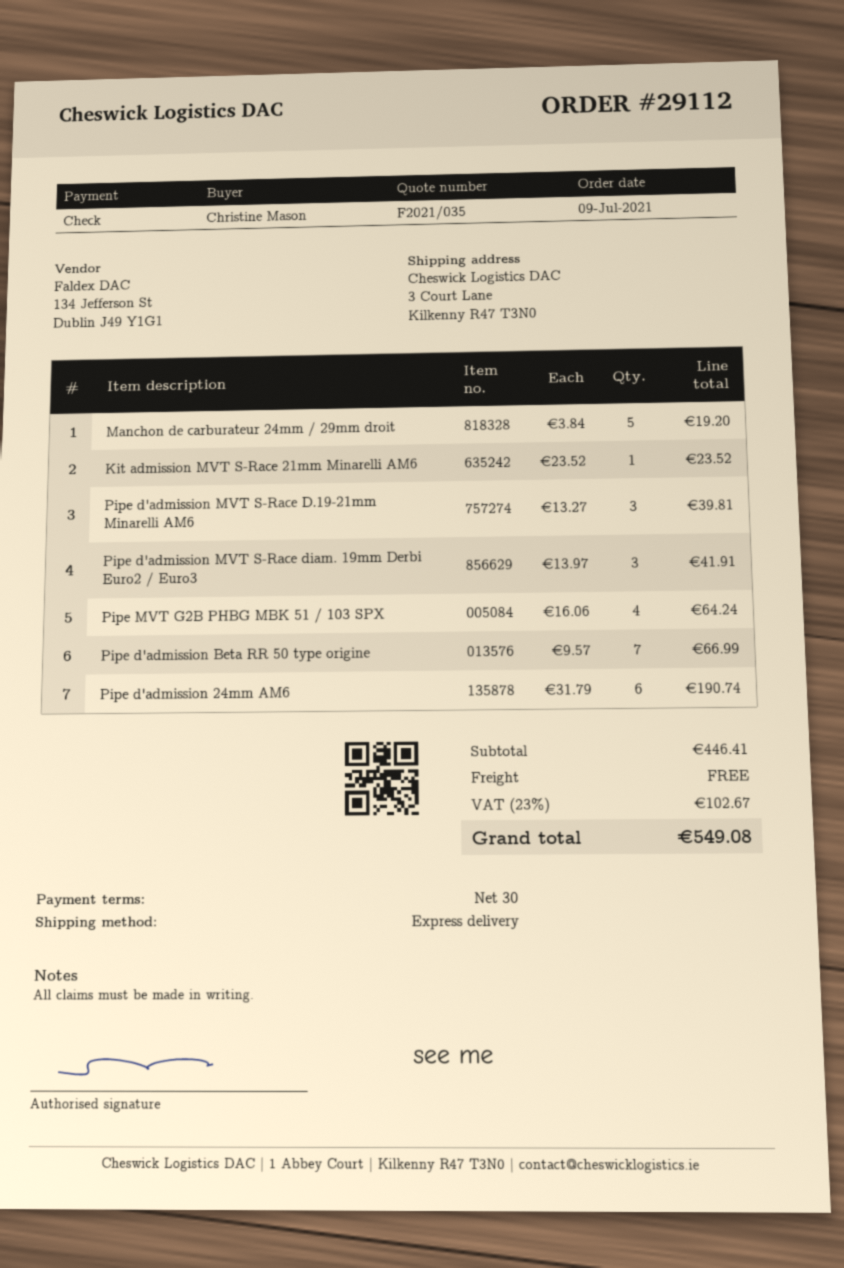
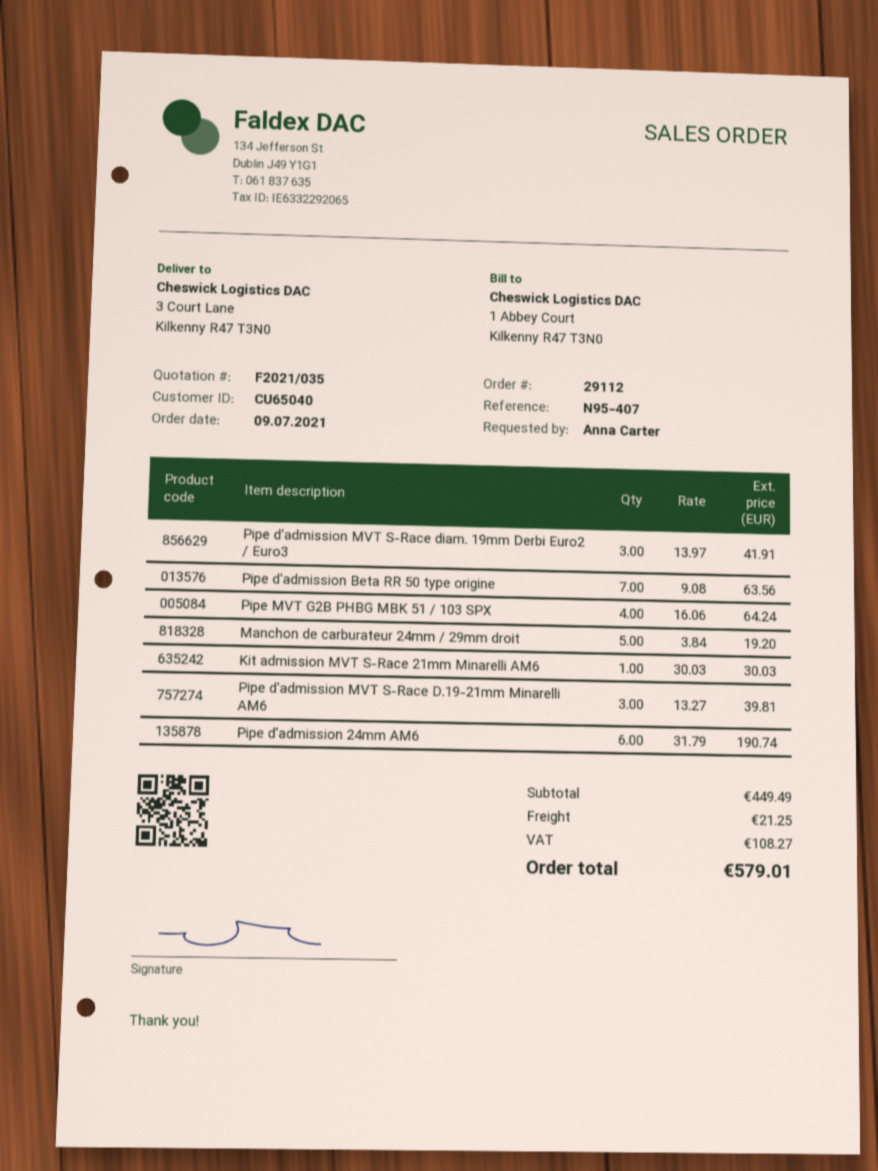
ordered by: Christine Mason -> Anna Carter
Kit admission MVT S-Race 21mm Minarelli AM6: 1 x 23.52 = 23.52 -> 1 x 30.03 = 30.03
Pipe d'admission Beta RR 50 type origine: 7 x 9.57 = 66.99 -> 7 x 9.08 = 63.56
subtotal: 446.41 -> 449.49
shipping: 0.00 -> 21.25
tax: 102.67 -> 108.27
total: 549.08 -> 579.01

